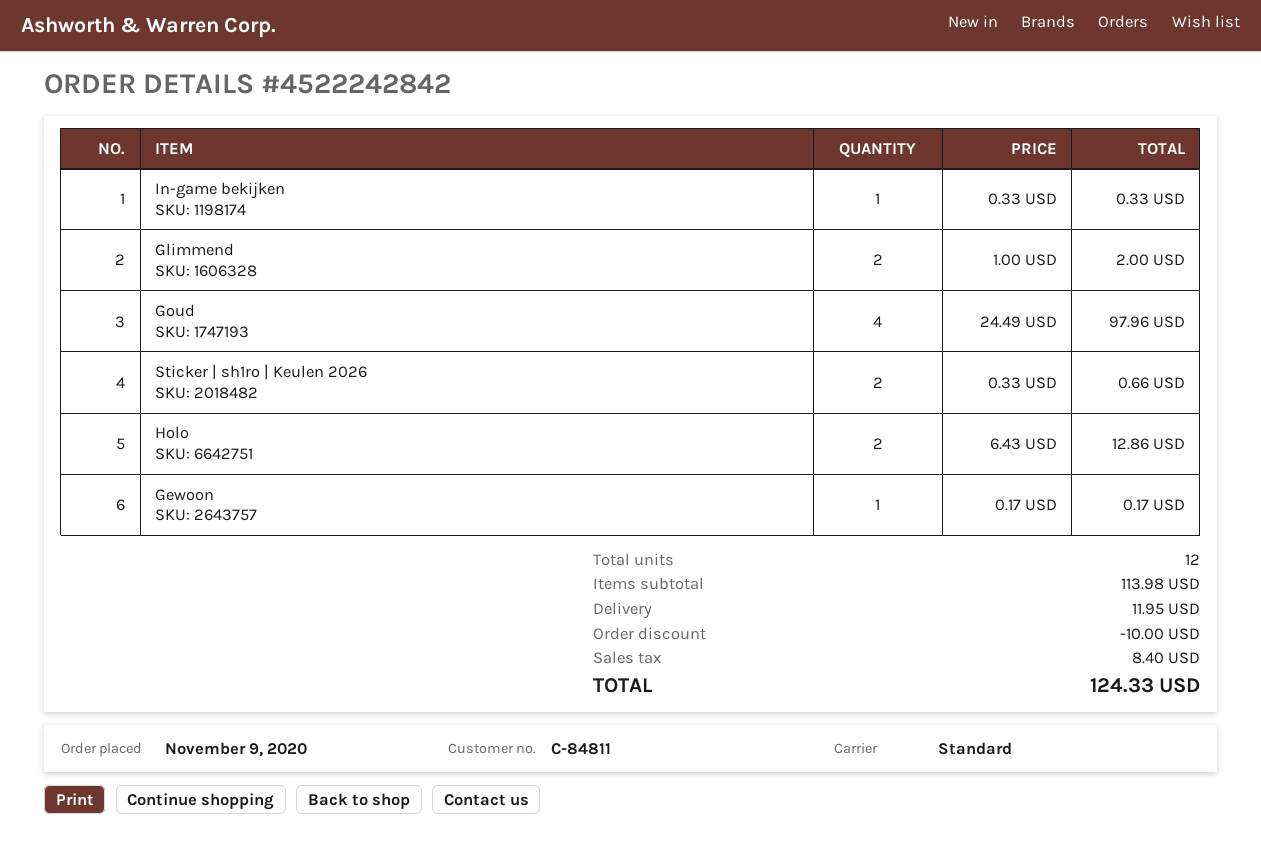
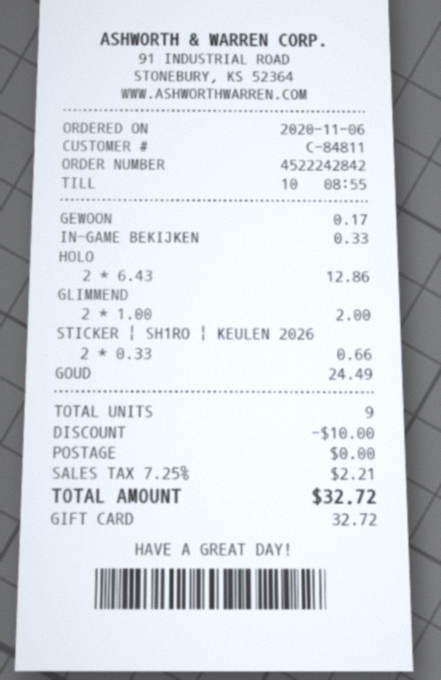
order date: 2020-11-09 -> 2020-11-06
Goud: 4 x 24.49 = 97.96 -> 1 x 24.49 = 24.49
total quantity: 12 -> 9
shipping: 11.95 -> 0.00
tax: 8.40 -> 2.21
total: 124.33 -> 32.72

